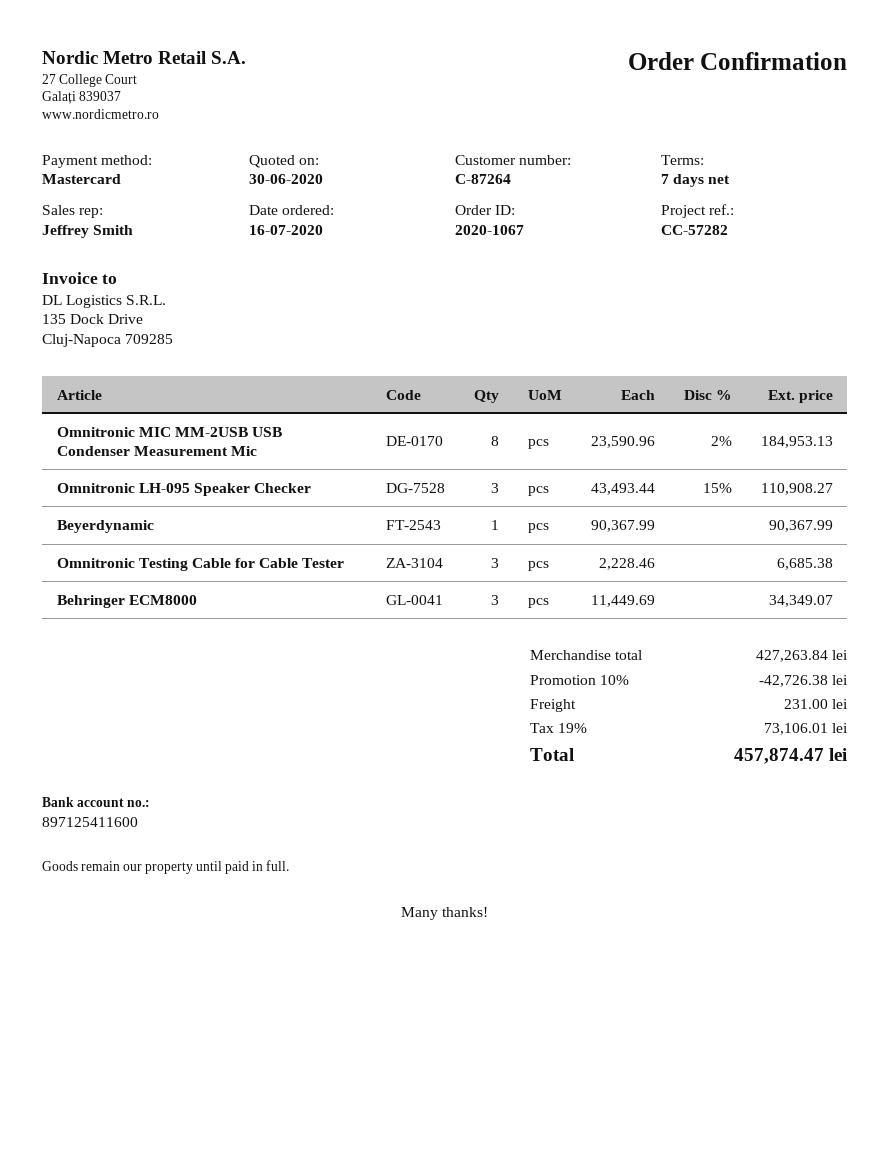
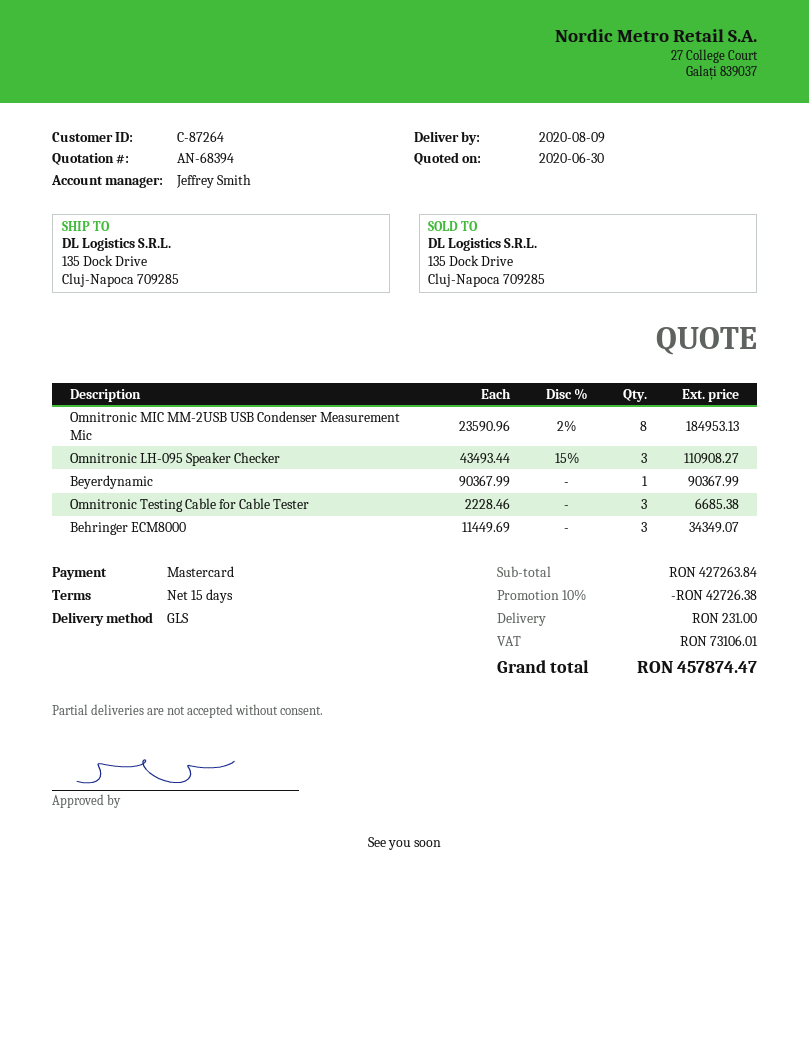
payment terms: 7 days -> 15 days

